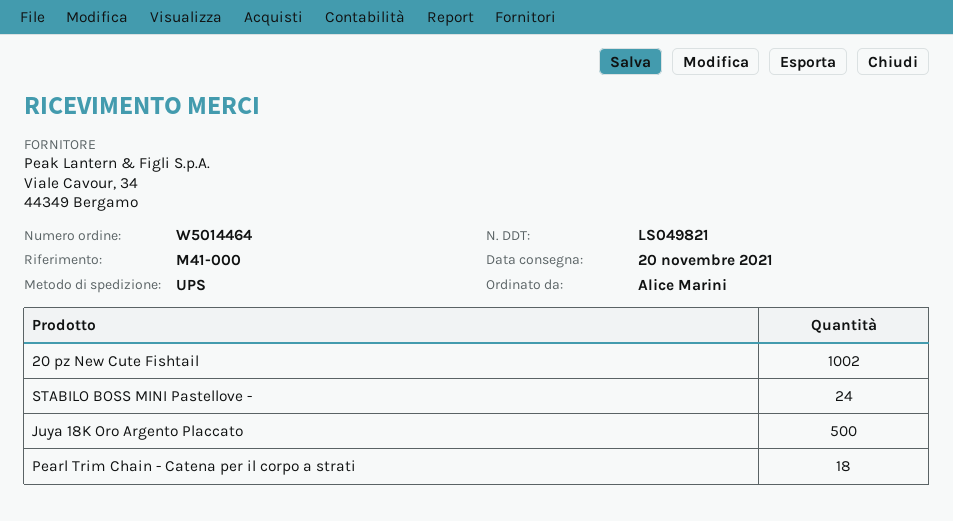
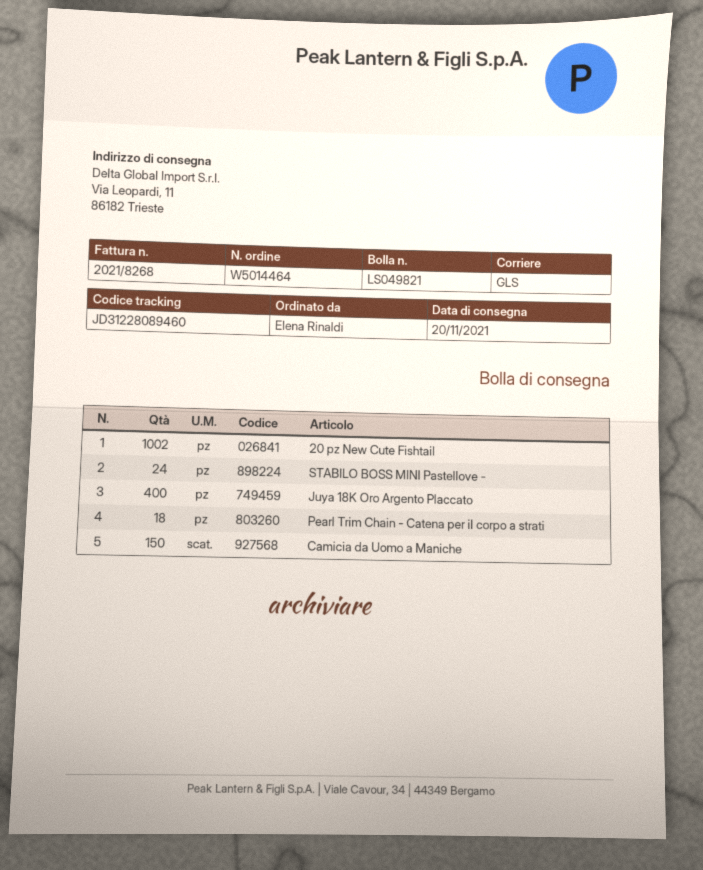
ordered by: Alice Marini -> Elena Rinaldi
shipping method: UPS -> GLS
Juya 18K Oro Argento Placcato: 500 -> 400
Camicia da Uomo a Maniche: none -> 150

